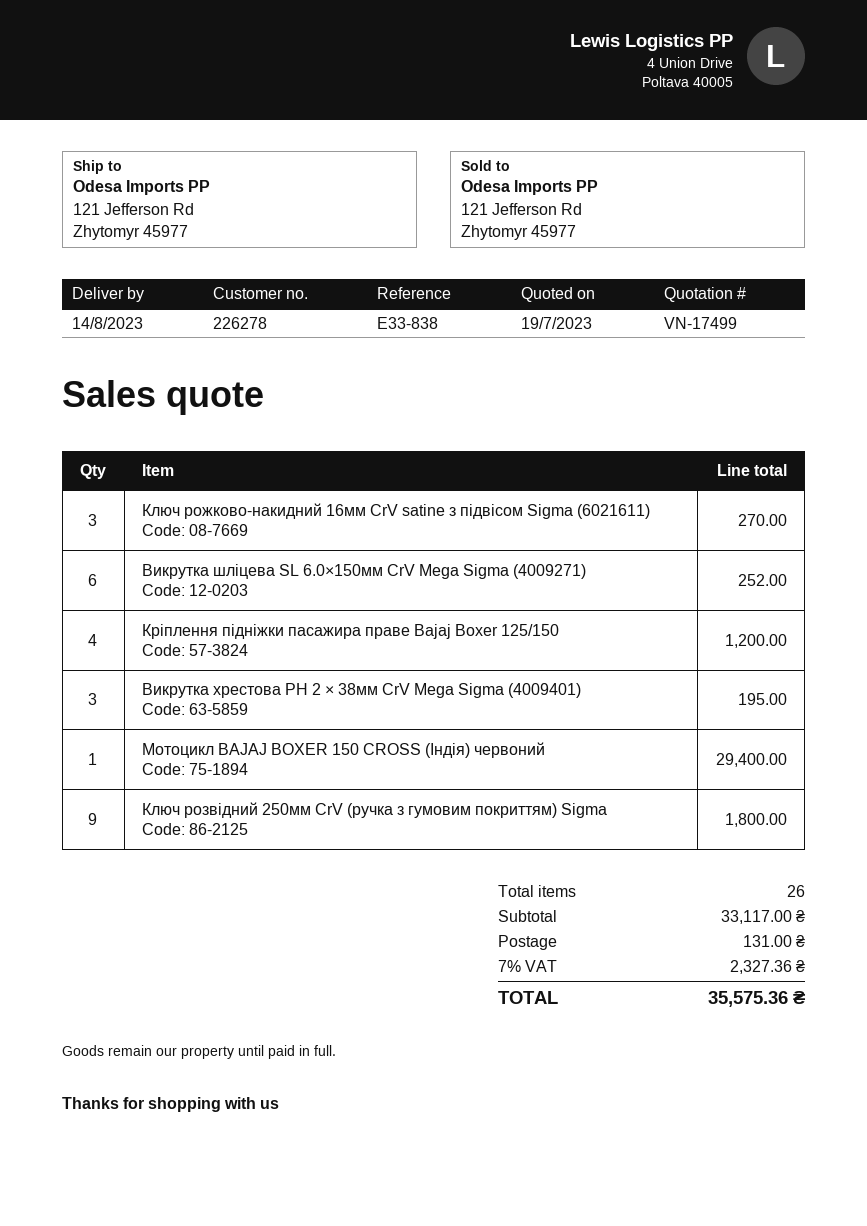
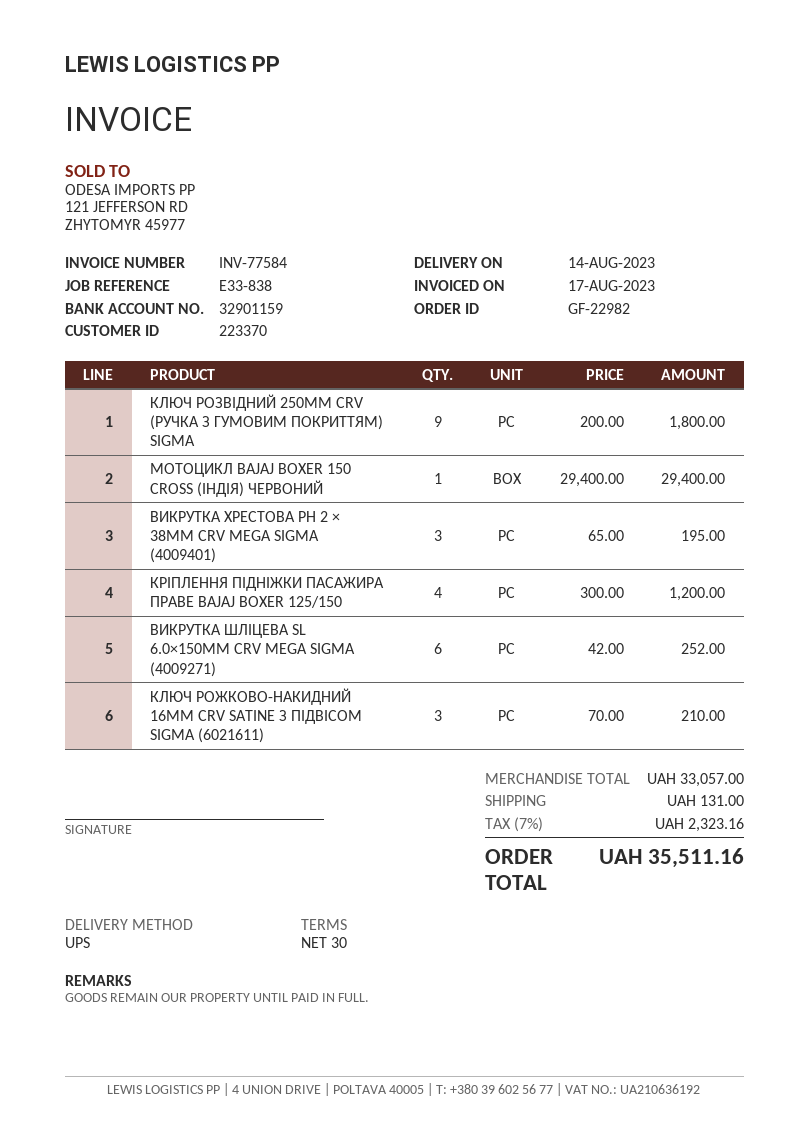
customer number: 226278 -> 223370
Ключ рожково-накидний 16мм CrV satine з підвісом Sigma (6021611): 3 for 270.00 -> 3 for 210.00
subtotal: 33117.00 -> 33057.00
tax: 7% = 2327.36 -> 7% = 2323.16
total: 35575.36 -> 35511.16

